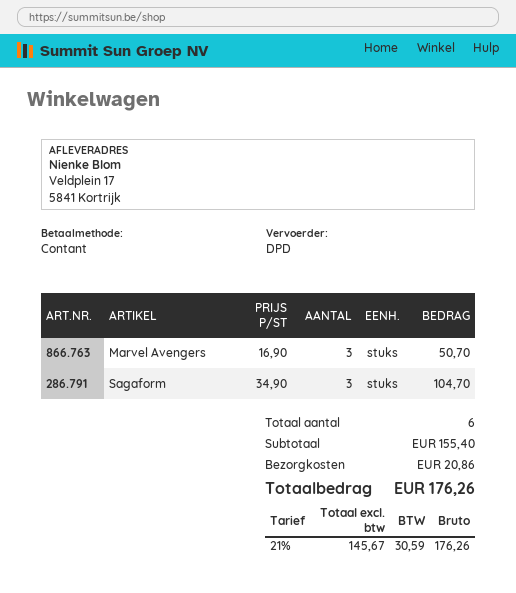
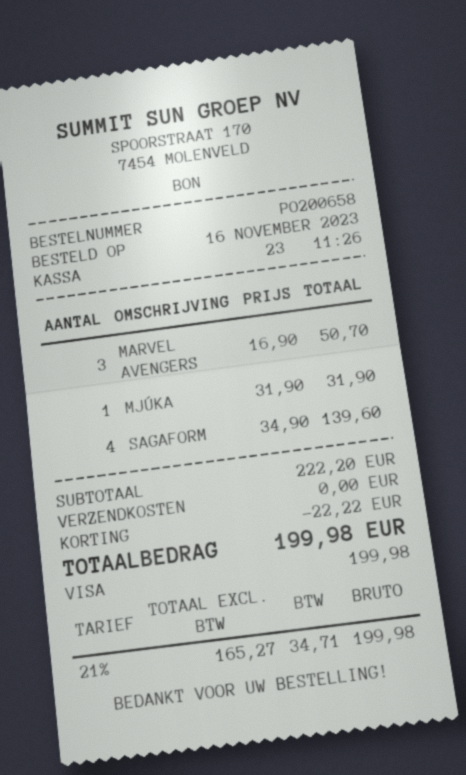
payment method: cash -> Visa
Sagaform: 3 x 34.90 = 104.70 -> 4 x 34.90 = 139.60
MJÚKA: none -> 1 x 31.90 = 31.90
subtotal: 155.40 -> 222.20
discount: none -> 22.22
shipping: 20.86 -> 0.00
net: 145.67 -> 165.27
tax: 21% = 30.59 -> 21% = 34.71
total: 176.26 -> 199.98

